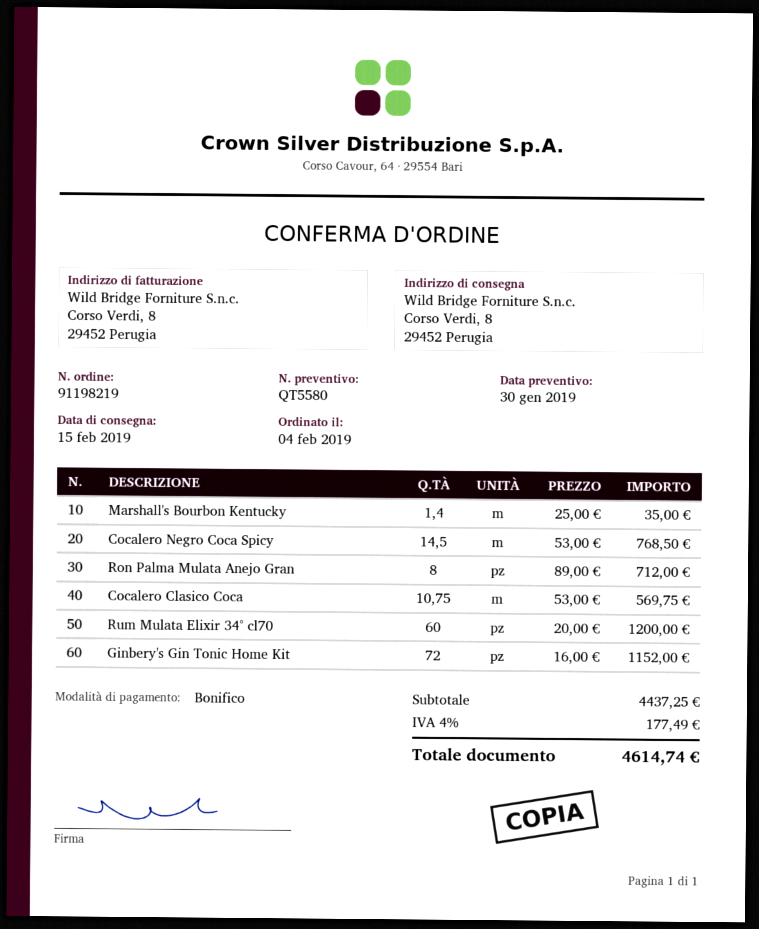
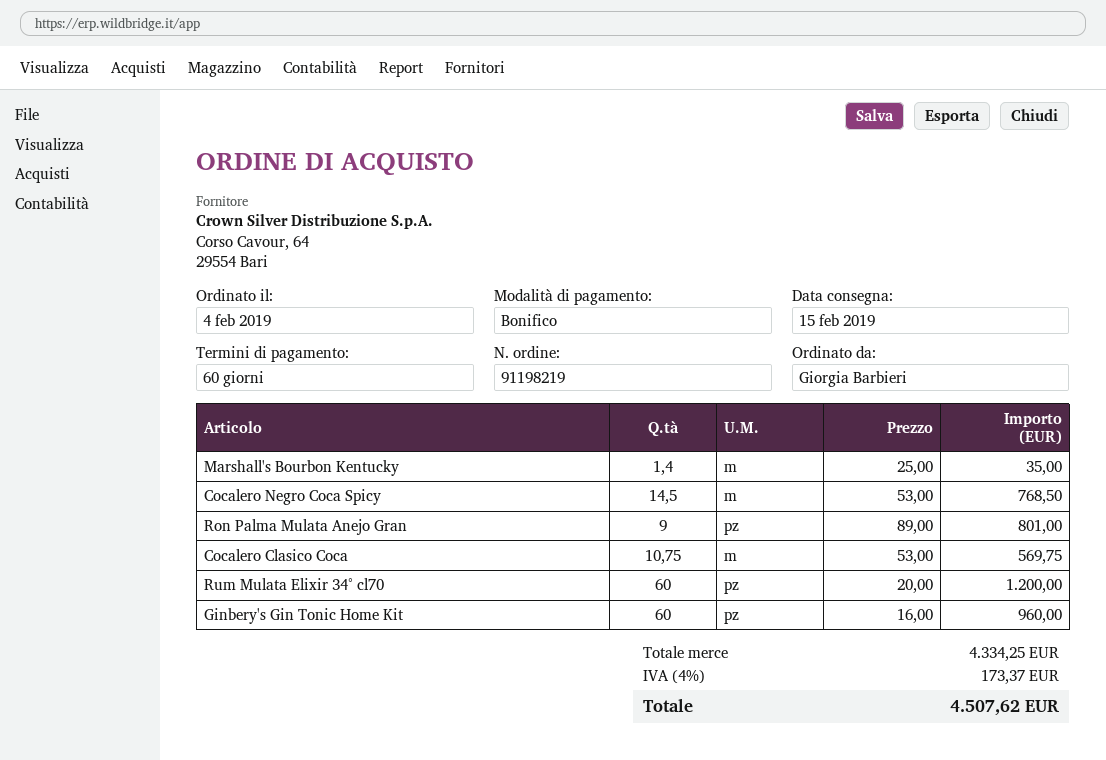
Ron Palma Mulata Anejo Gran: 8 x 89.00 = 712.00 -> 9 x 89.00 = 801.00
Ginbery's Gin Tonic Home Kit: 72 x 16.00 = 1152.00 -> 60 x 16.00 = 960.00
subtotal: 4437.25 -> 4334.25
tax: 4% = 177.49 -> 4% = 173.37
total: 4614.74 -> 4507.62

